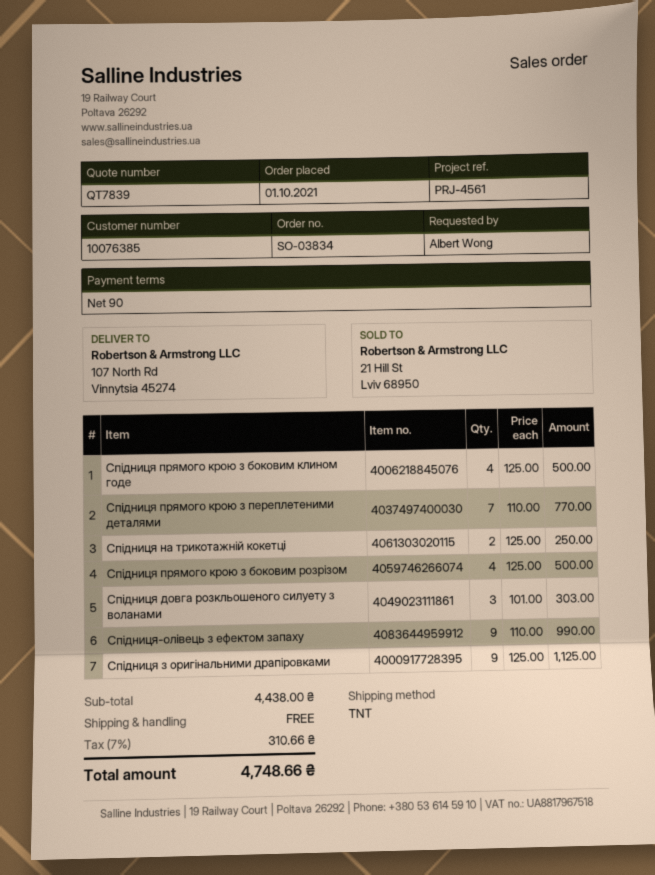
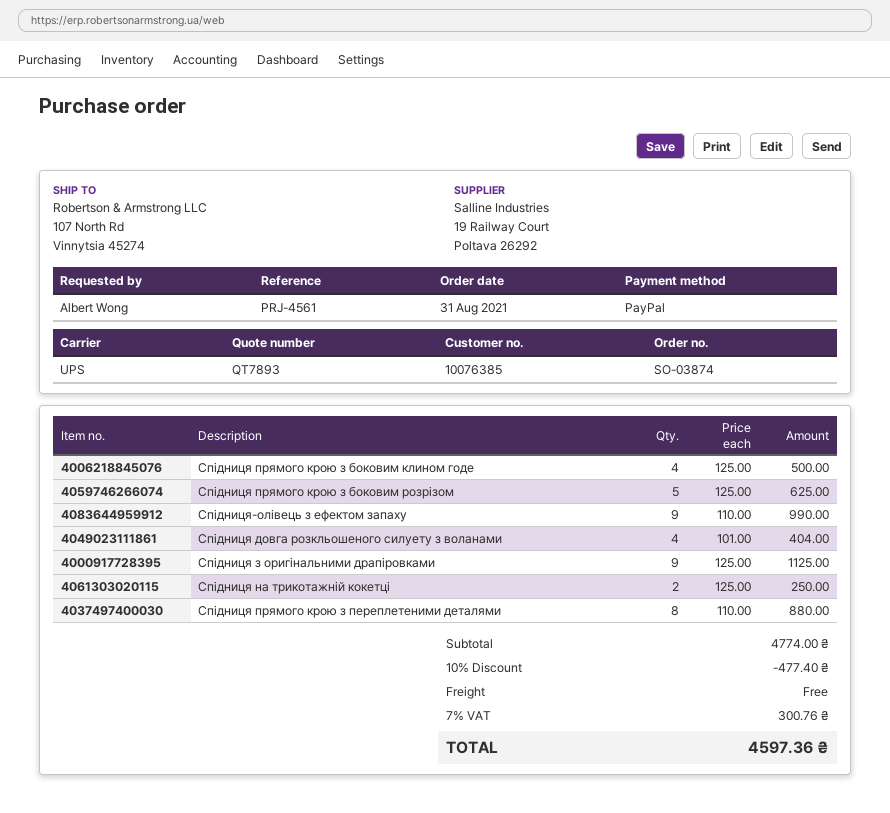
quote number: QT7839 -> QT7893
order number: SO-03834 -> SO-03874
order date: 2021-10-01 -> 2021-08-31
shipping method: TNT -> UPS
Спідниця прямого крою з переплетеними деталями: 7 x 110.00 = 770.00 -> 8 x 110.00 = 880.00
Спідниця прямого крою з боковим розрізом: 4 x 125.00 = 500.00 -> 5 x 125.00 = 625.00
Спідниця довга розкльошеного силуету з воланами: 3 x 101.00 = 303.00 -> 4 x 101.00 = 404.00
subtotal: 4438.00 -> 4774.00
discount: none -> 10% = 477.40
tax: 7% = 310.66 -> 7% = 300.76
total: 4748.66 -> 4597.36

